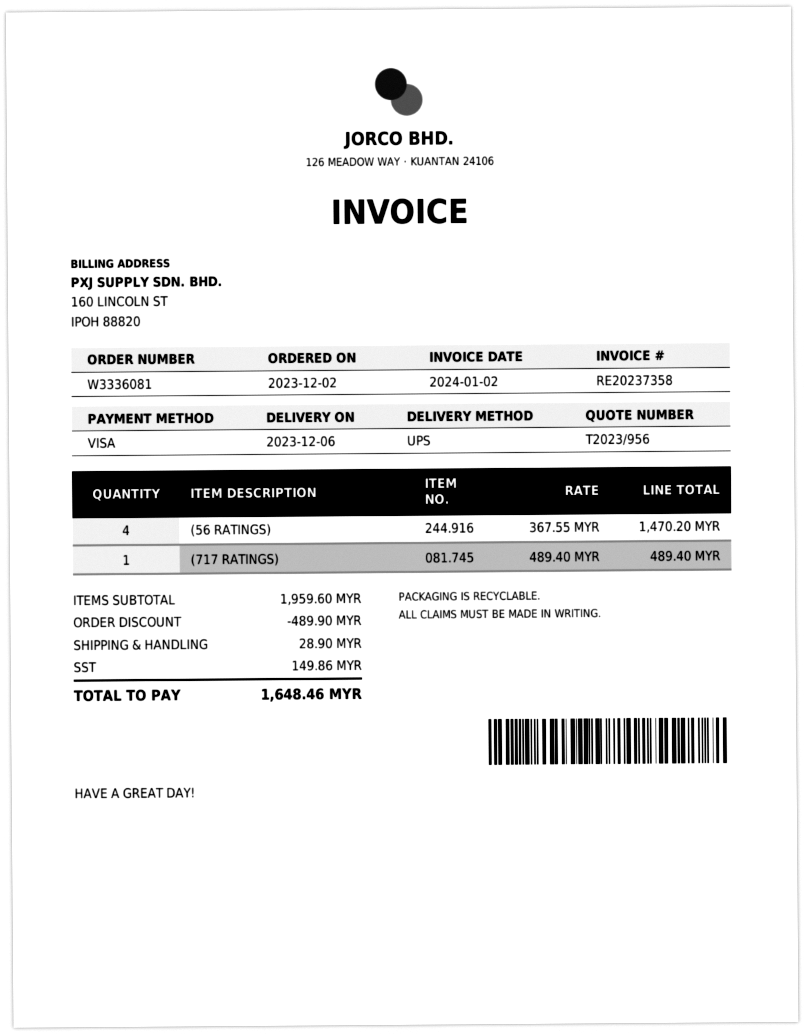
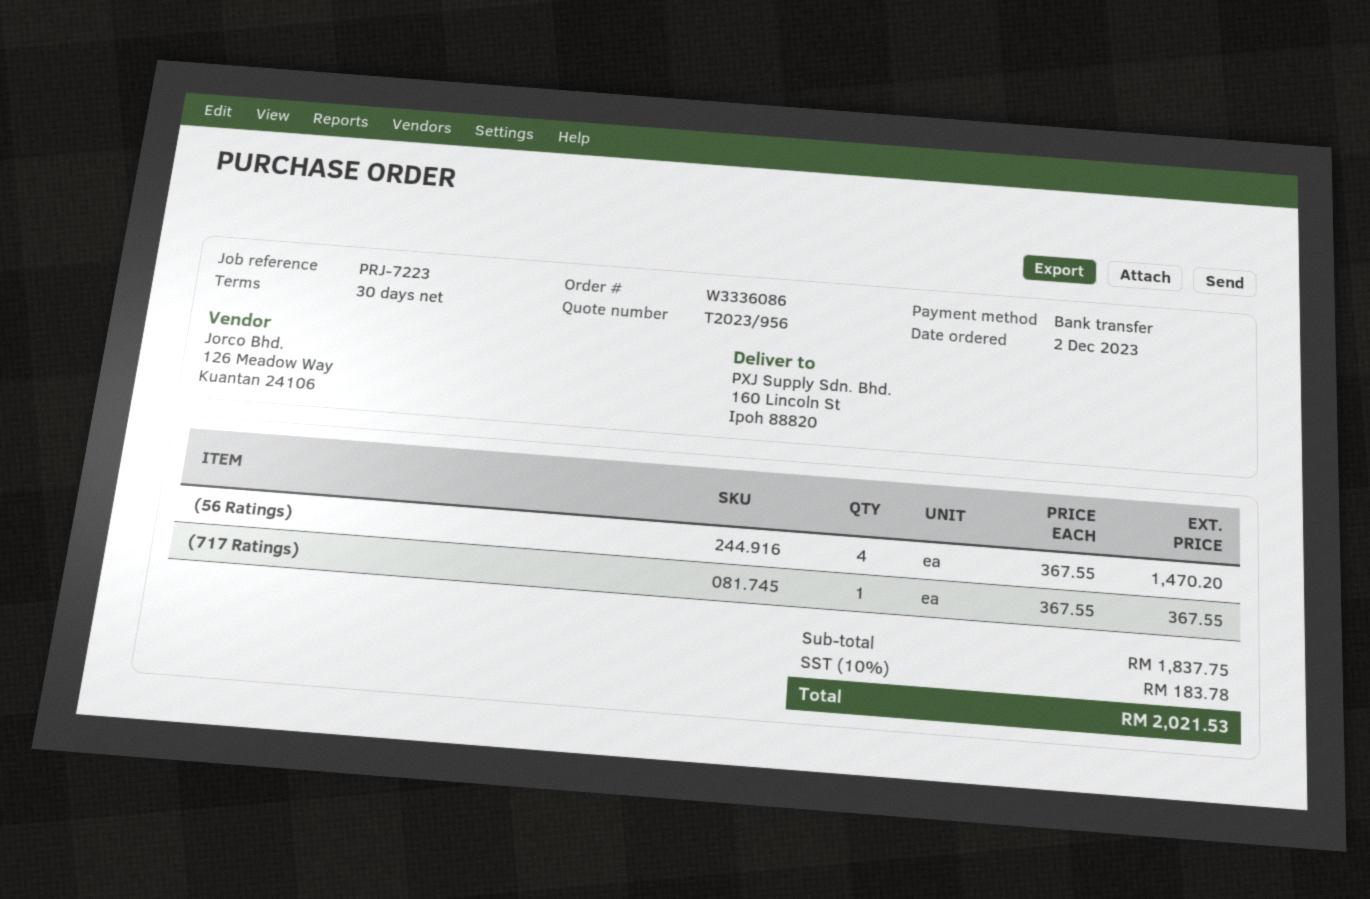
order number: W3336081 -> W3336086
payment method: Visa -> bank transfer
(717 RATINGS): 1 x 489.40 = 489.40 -> 1 x 367.55 = 367.55
subtotal: 1959.60 -> 1837.75
discount: 489.90 -> none
shipping: 28.90 -> none
tax: 149.86 -> 183.78
total: 1648.46 -> 2021.53

